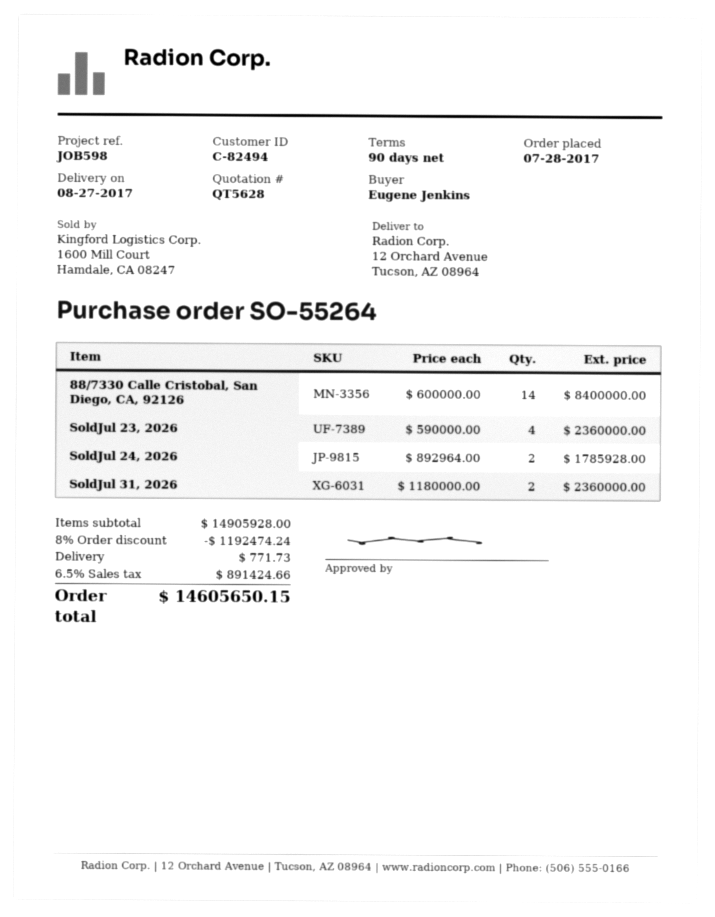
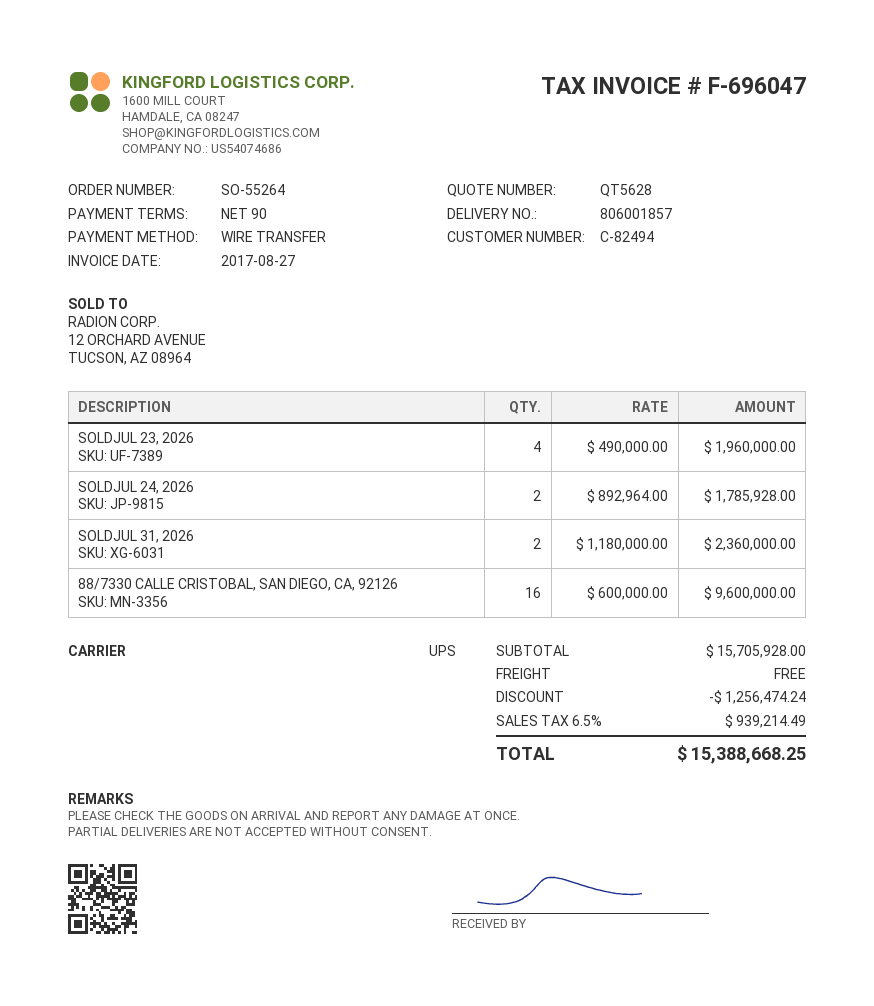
88/7330 Calle Cristobal, San Diego, CA, 92126: 14 x 600000.00 = 8400000.00 -> 16 x 600000.00 = 9600000.00
SoldJul 23, 2026: 4 x 590000.00 = 2360000.00 -> 4 x 490000.00 = 1960000.00
subtotal: 14905928.00 -> 15705928.00
discount: 1192474.24 -> 1256474.24
shipping: 771.73 -> 0.00
tax: 6.5% = 891424.66 -> 6.5% = 939214.49
total: 14605650.15 -> 15388668.25

